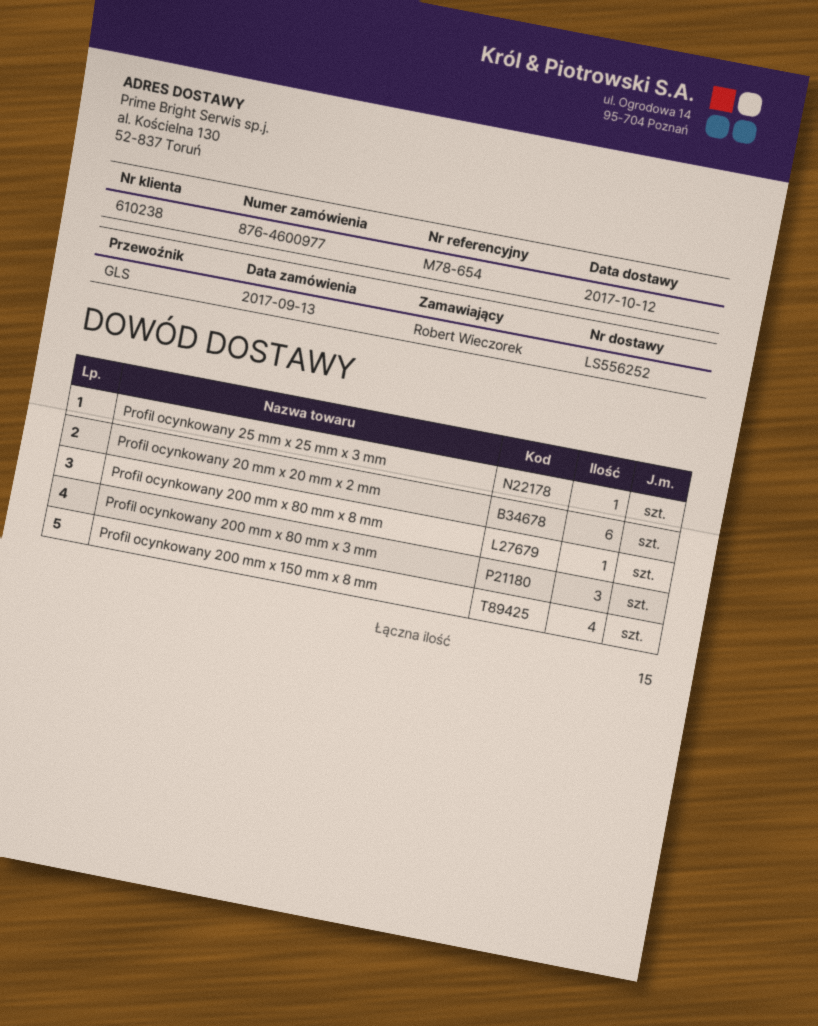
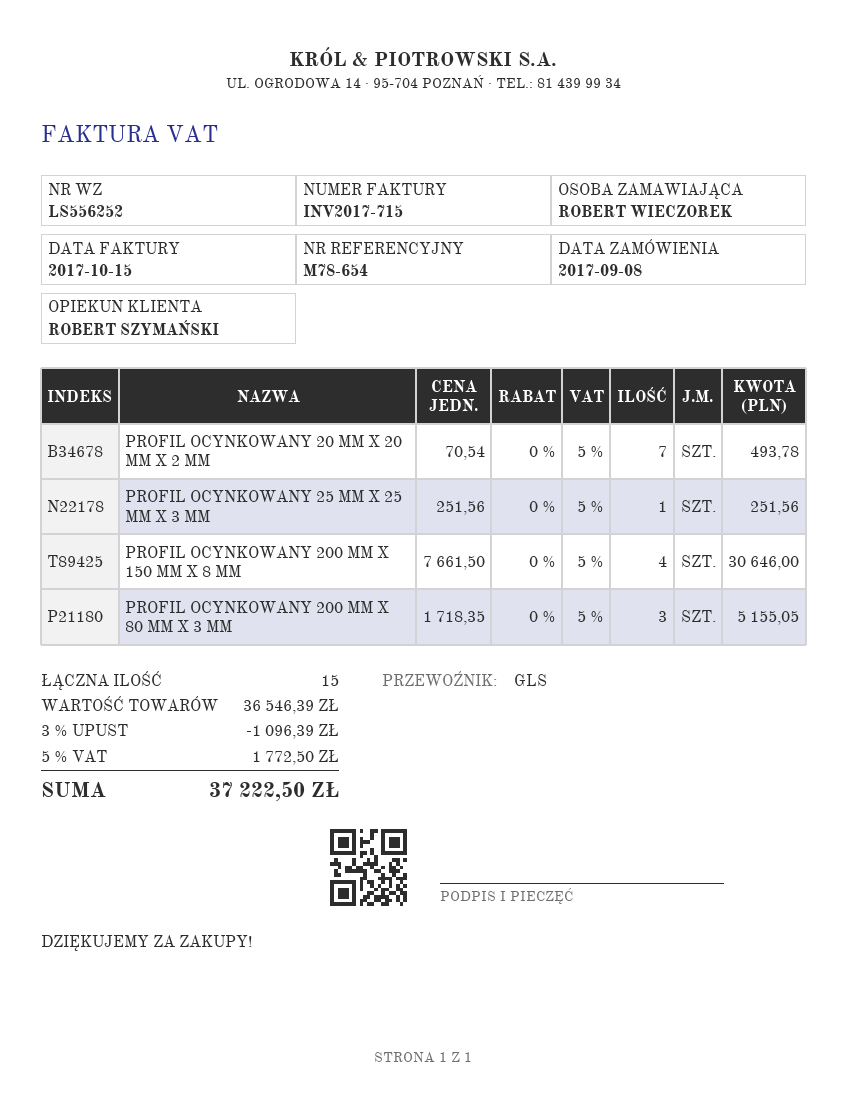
order date: 2017-09-13 -> 2017-09-08
Profil ocynkowany 20 mm x 20 mm x 2 mm: 6 -> 7
Profil ocynkowany 200 mm x 80 mm x 8 mm: 1 -> none

